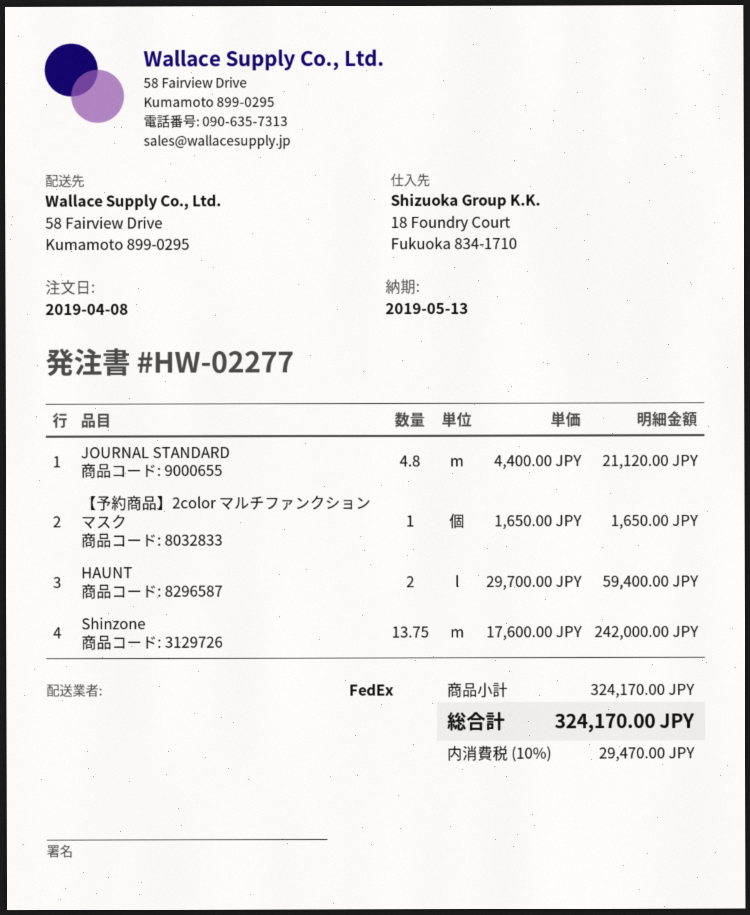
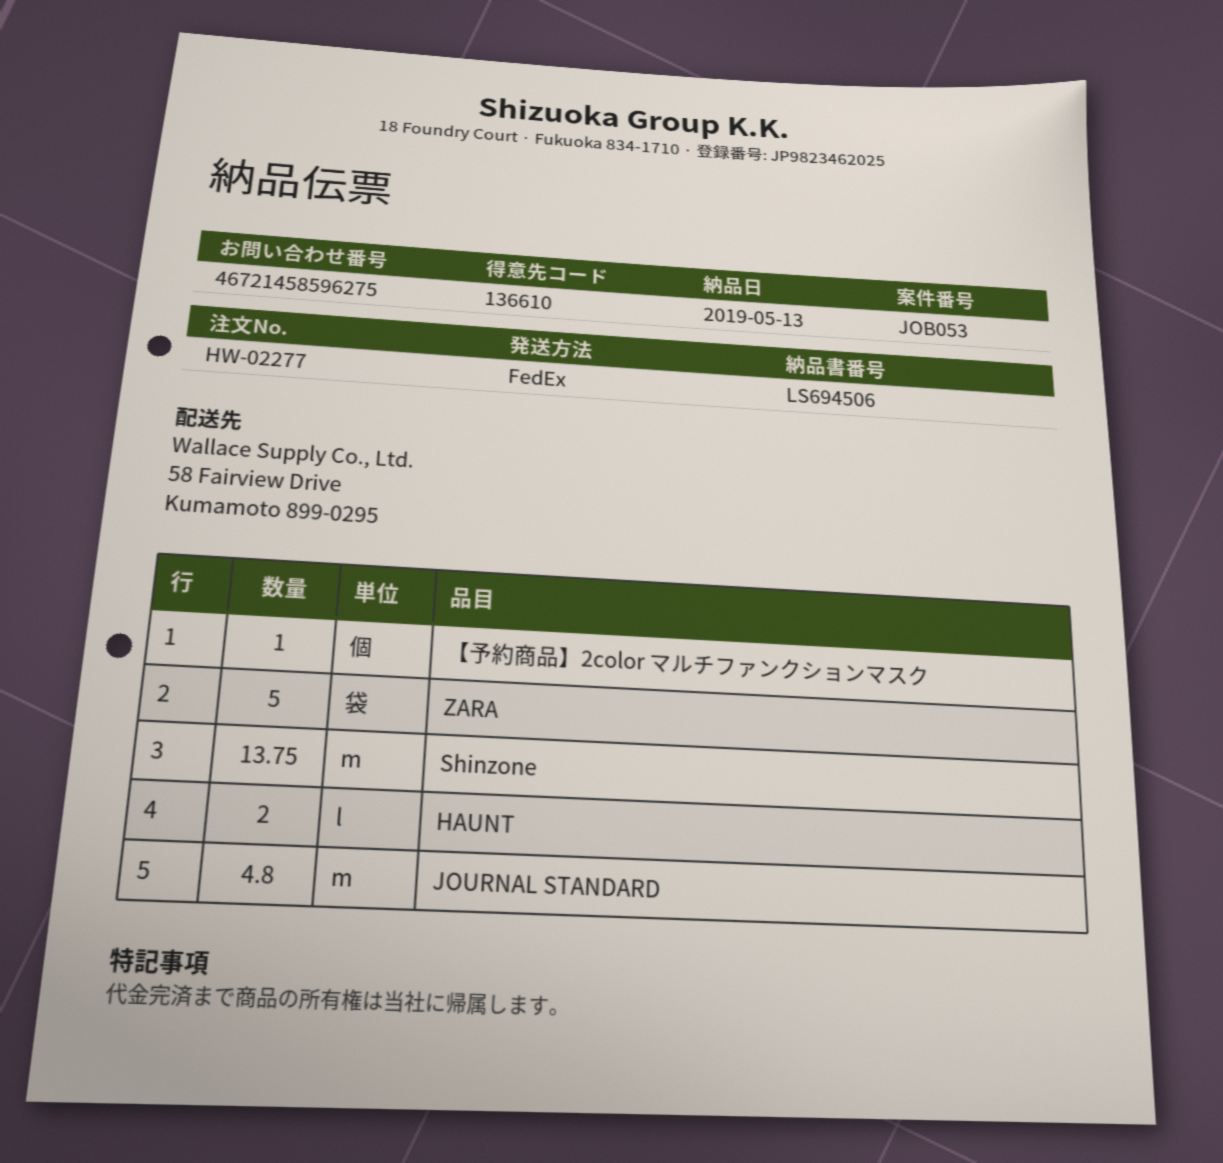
ZARA: none -> 5

